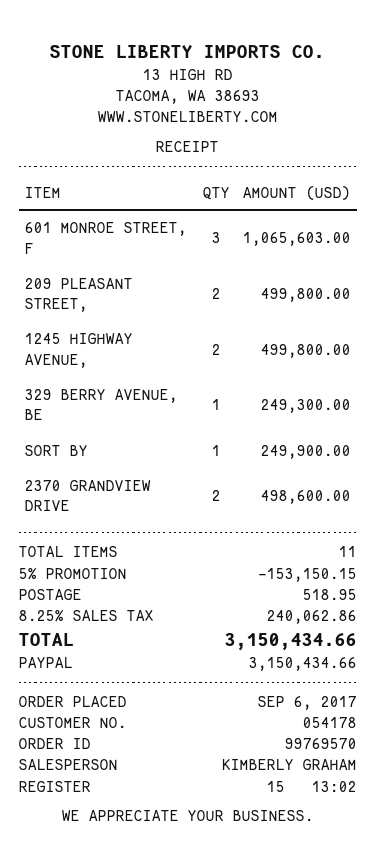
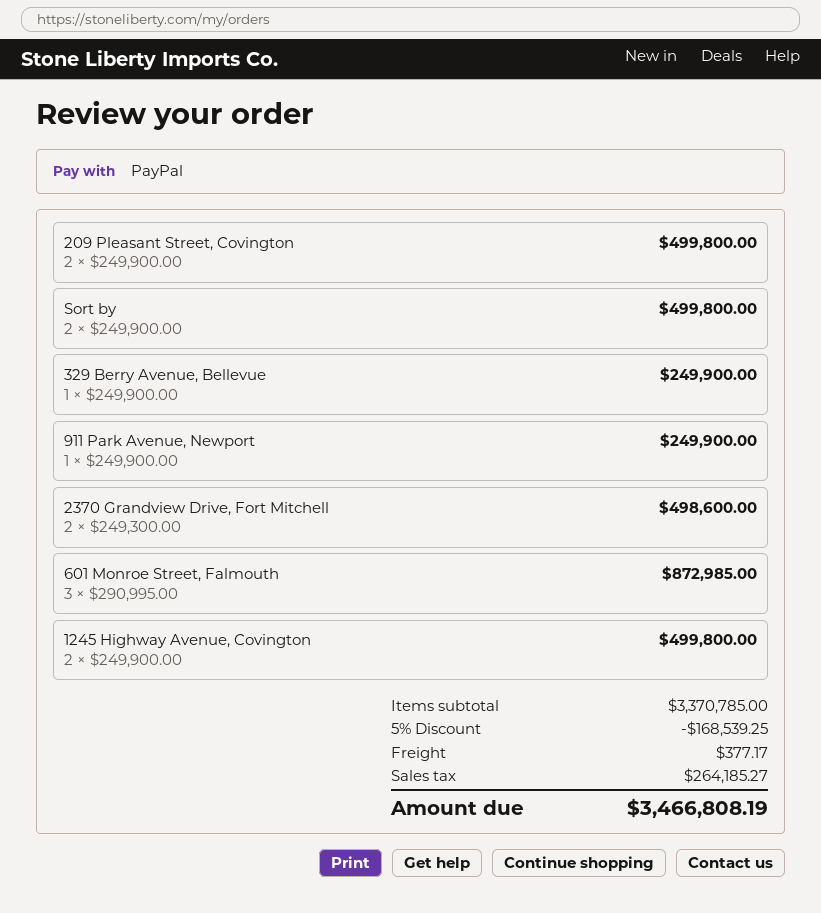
601 MONROE STREET, F: 3 for 1065603.00 -> 3 for 872985.00
329 BERRY AVENUE, BE: 1 for 249300.00 -> 1 for 249900.00
SORT BY: 1 for 249900.00 -> 2 for 499800.00
911 Park Avenue, Newport: none -> 1 for 249900.00
discount: 5% = 153150.15 -> 5% = 168539.25
shipping: 518.95 -> 377.17
tax: 240062.86 -> 264185.27
total: 3150434.66 -> 3466808.19

